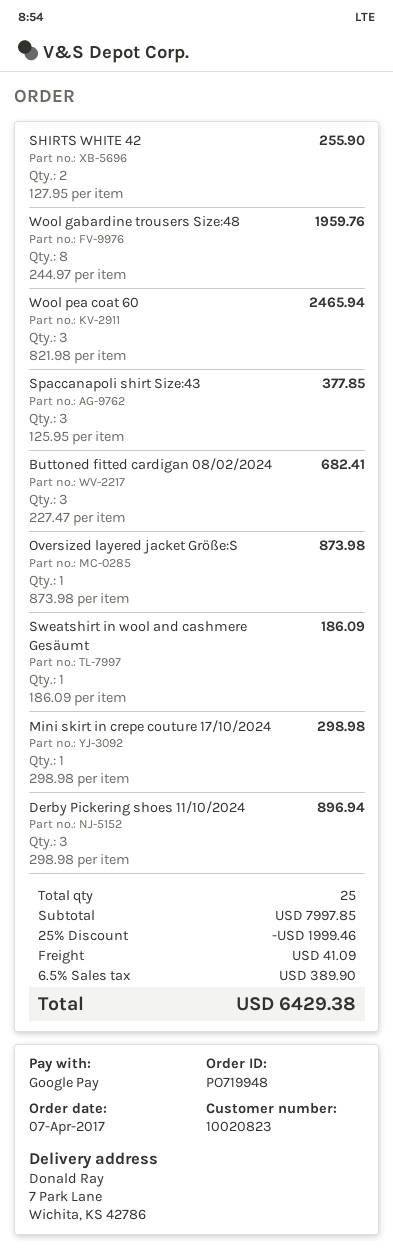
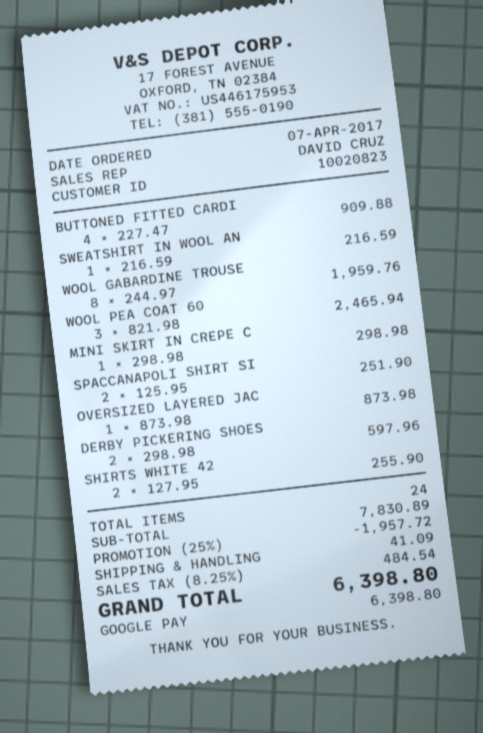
Spaccanapoli shirt Size:43: 3 x 125.95 = 377.85 -> 2 x 125.95 = 251.90
Buttoned fitted cardigan 08/02/2024: 3 x 227.47 = 682.41 -> 4 x 227.47 = 909.88
Sweatshirt in wool and cashmere Gesäumt: 1 x 186.09 = 186.09 -> 1 x 216.59 = 216.59
Derby Pickering shoes 11/10/2024: 3 x 298.98 = 896.94 -> 2 x 298.98 = 597.96
total quantity: 25 -> 24
subtotal: 7997.85 -> 7830.89
discount: 25% = 1999.46 -> 25% = 1957.72
tax: 6.5% = 389.90 -> 8.25% = 484.54
total: 6429.38 -> 6398.80

